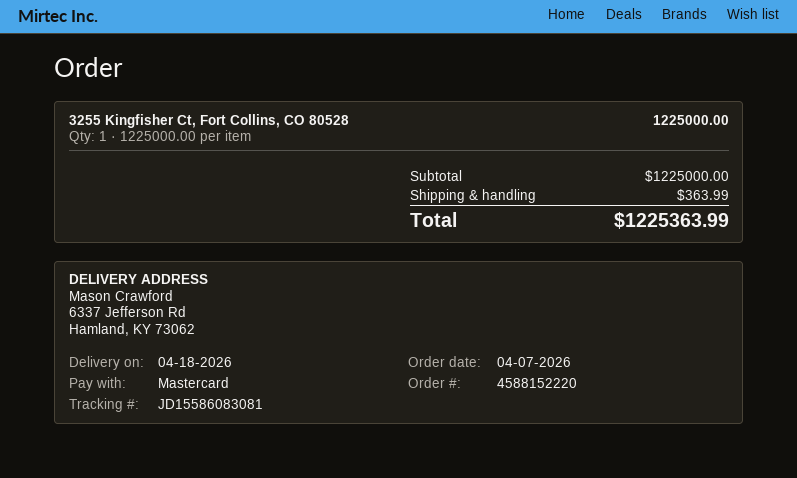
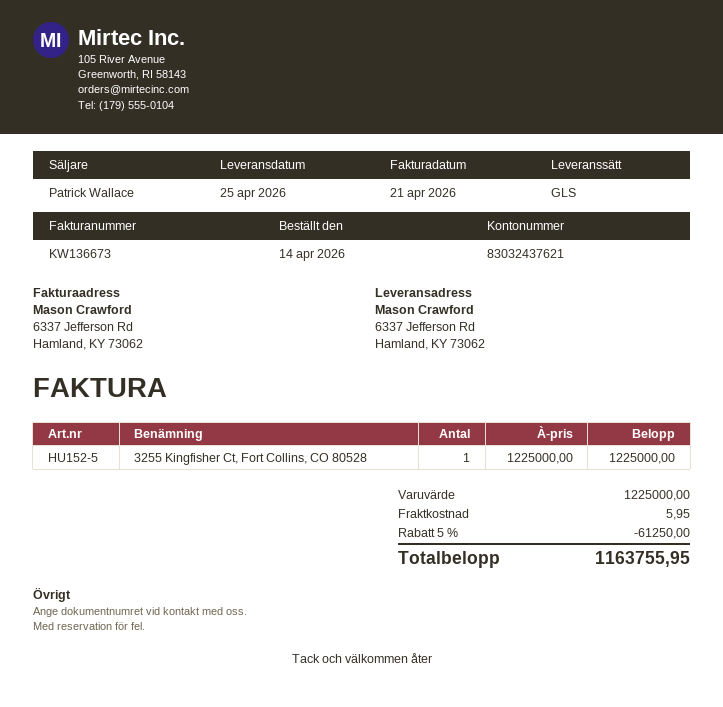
order date: 2026-04-07 -> 2026-04-14
delivery date: 2026-04-18 -> 2026-04-25
discount: none -> 5% = 61250.00
shipping: 363.99 -> 5.95
total: 1225363.99 -> 1163755.95

